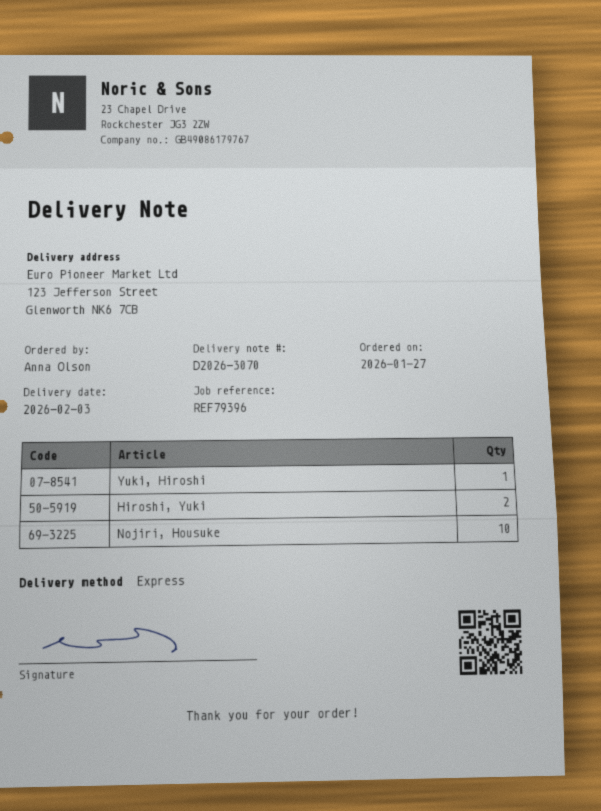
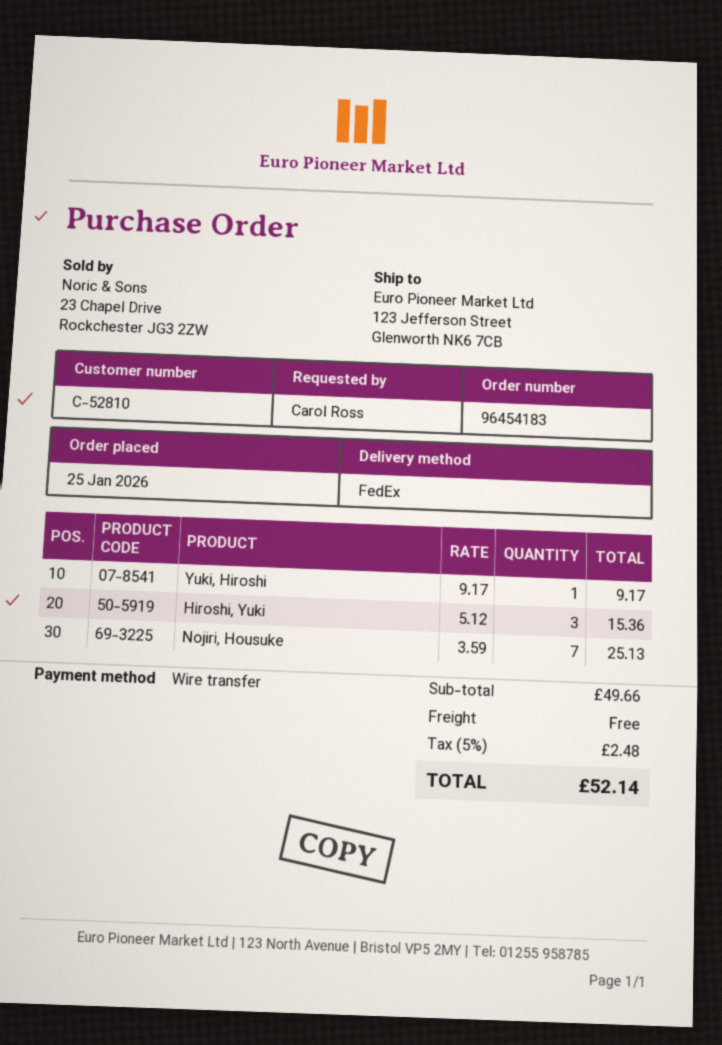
order date: 2026-01-27 -> 2026-01-25
ordered by: Anna Olson -> Carol Ross
shipping method: express -> FedEx
Hiroshi, Yuki: 2 -> 3
Nojiri, Housuke: 10 -> 7

